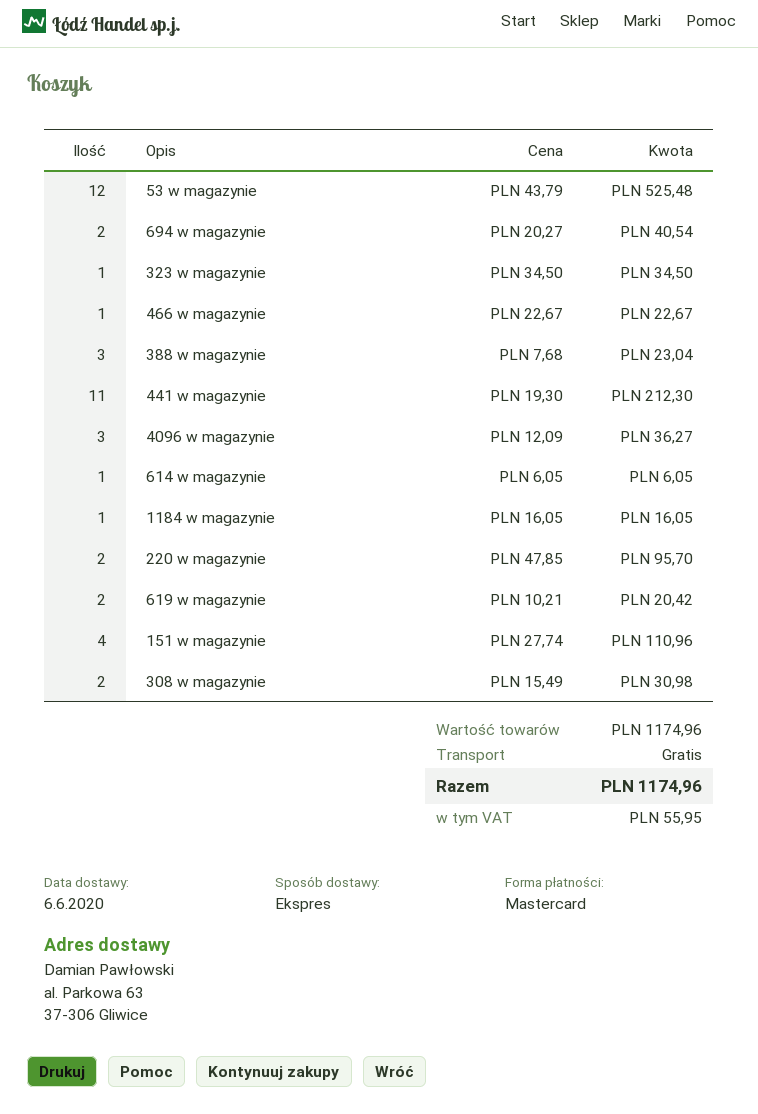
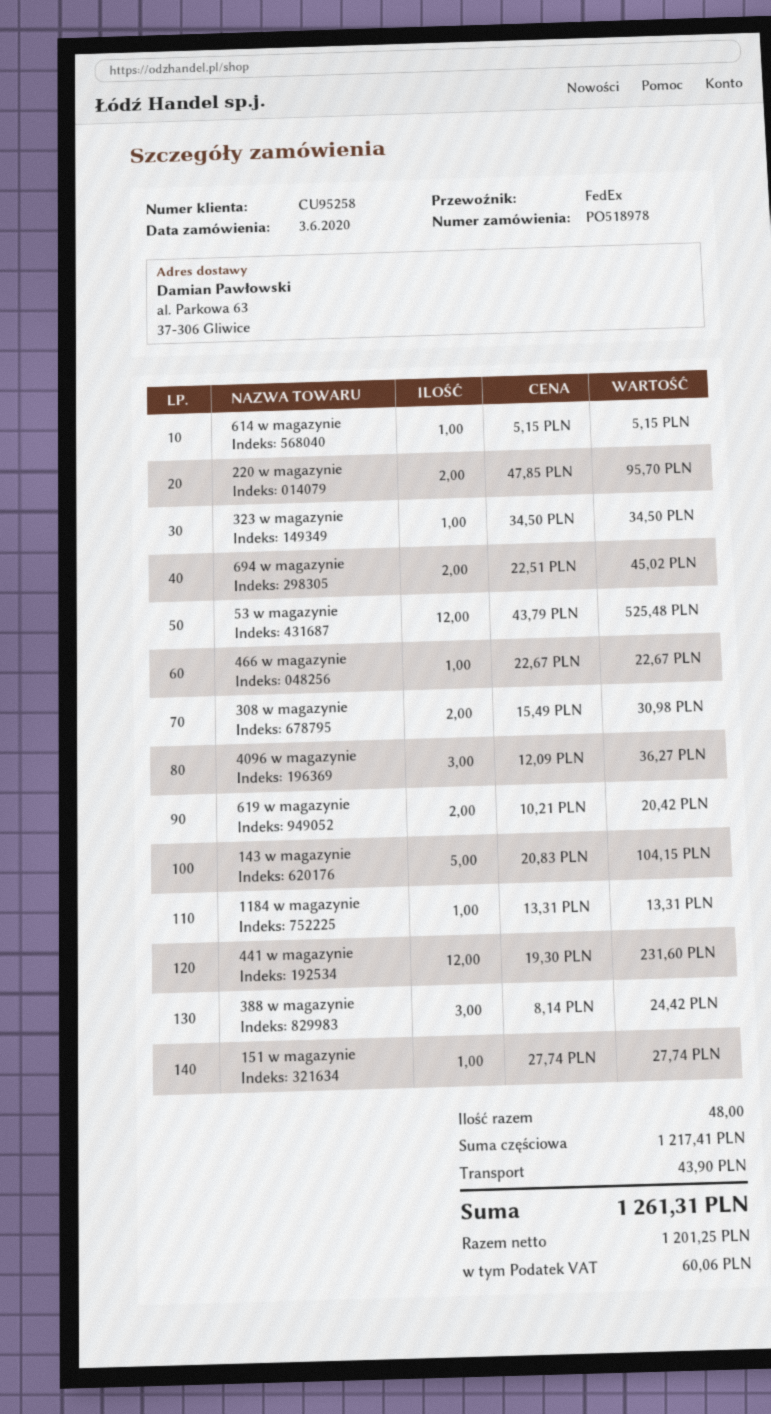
shipping method: express -> FedEx
694 w magazynie: 2 x 20.27 = 40.54 -> 2 x 22.51 = 45.02
388 w magazynie: 3 x 7.68 = 23.04 -> 3 x 8.14 = 24.42
441 w magazynie: 11 x 19.30 = 212.30 -> 12 x 19.30 = 231.60
614 w magazynie: 1 x 6.05 = 6.05 -> 1 x 5.15 = 5.15
1184 w magazynie: 1 x 16.05 = 16.05 -> 1 x 13.31 = 13.31
151 w magazynie: 4 x 27.74 = 110.96 -> 1 x 27.74 = 27.74
143 w magazynie: none -> 5 x 20.83 = 104.15
subtotal: 1174.96 -> 1217.41
shipping: 0.00 -> 43.90
tax: 55.95 -> 60.06
total: 1174.96 -> 1261.31

